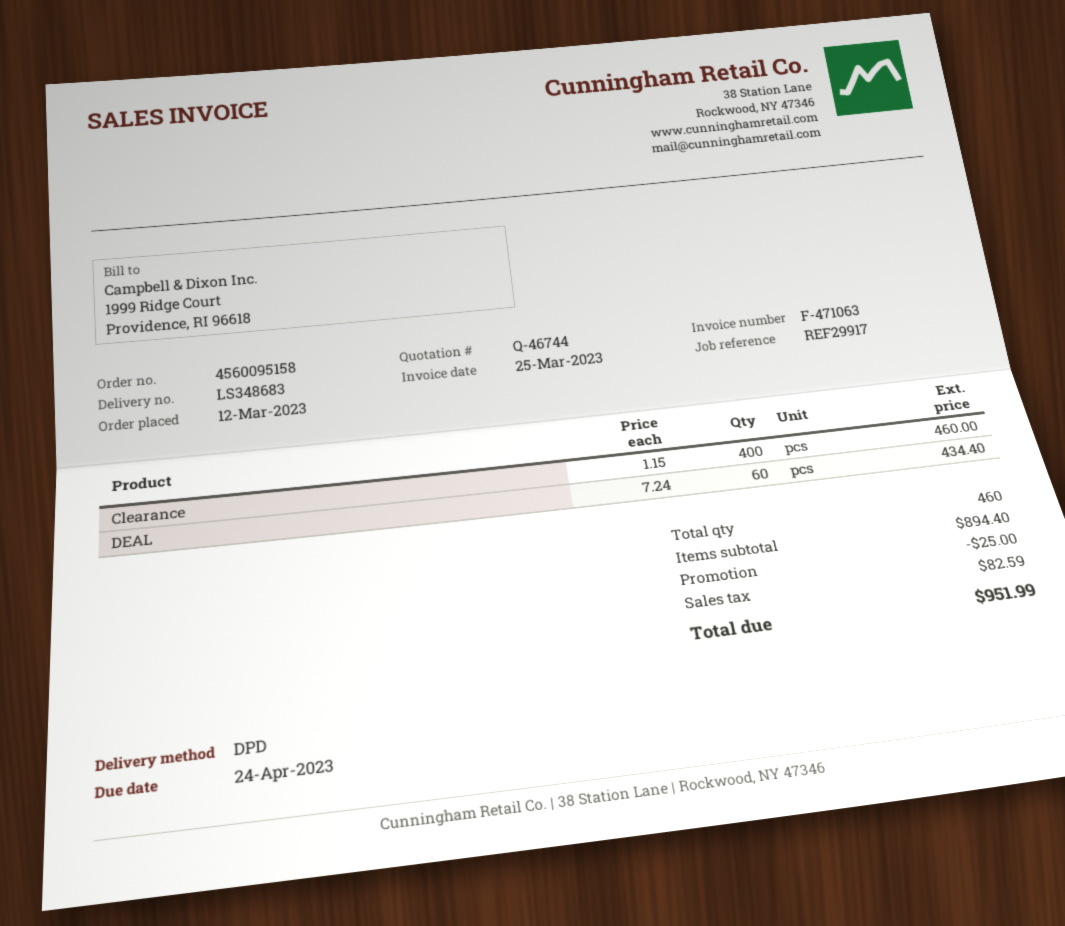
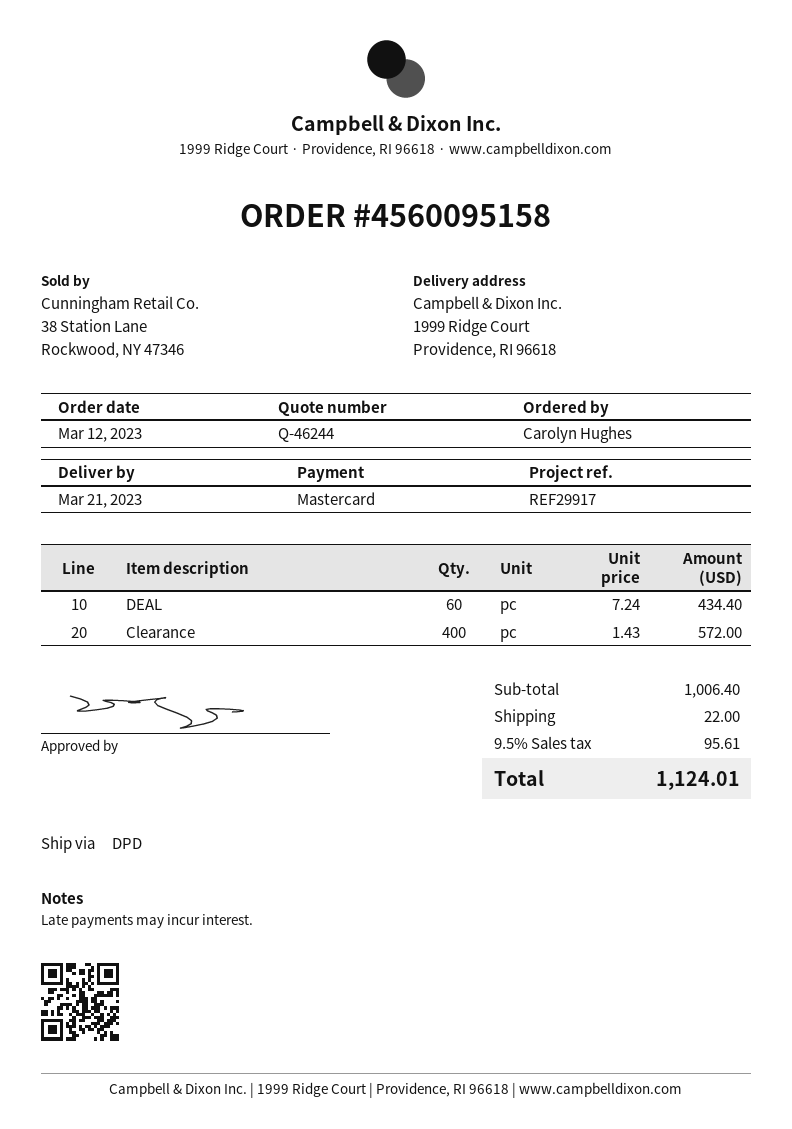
quote number: Q-46744 -> Q-46244
Clearance: 400 x 1.15 = 460.00 -> 400 x 1.43 = 572.00
subtotal: 894.40 -> 1006.40
discount: 25.00 -> none
shipping: none -> 22.00
tax: 82.59 -> 95.61
total: 951.99 -> 1124.01

